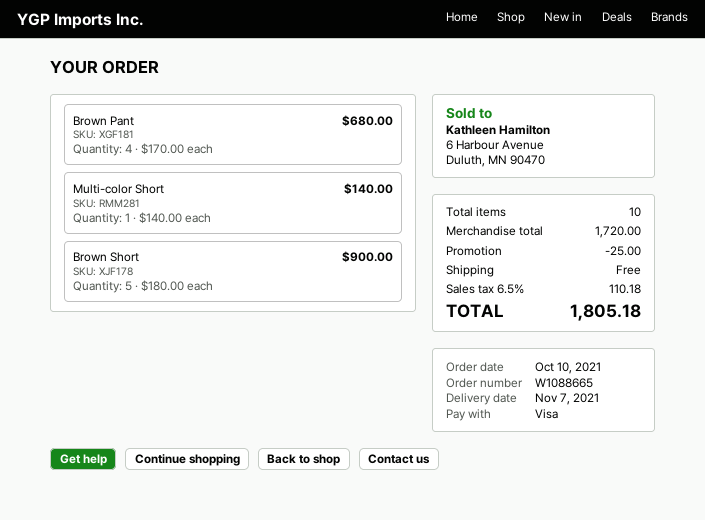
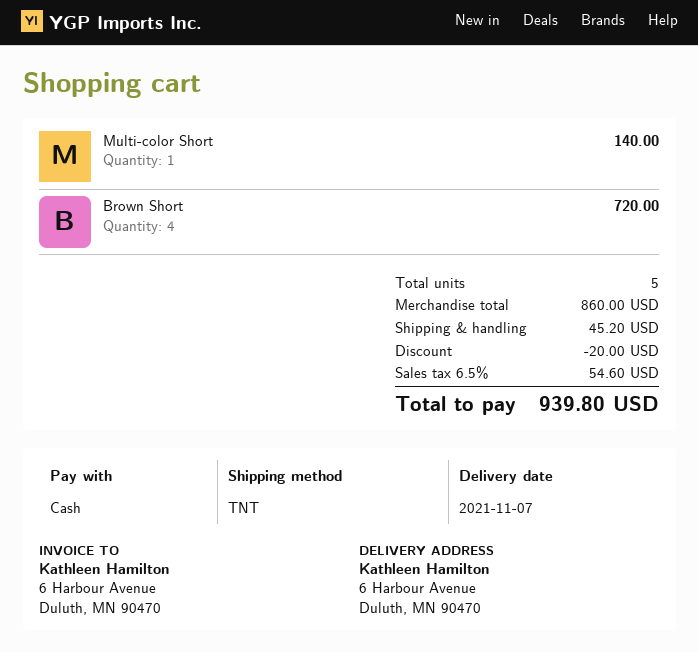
payment method: Visa -> cash
Brown Pant: 4 for 680.00 -> none
Brown Short: 5 for 900.00 -> 4 for 720.00
total quantity: 10 -> 5
subtotal: 1720.00 -> 860.00
discount: 25.00 -> 20.00
shipping: 0.00 -> 45.20
tax: 6.5% = 110.18 -> 6.5% = 54.60
total: 1805.18 -> 939.80

